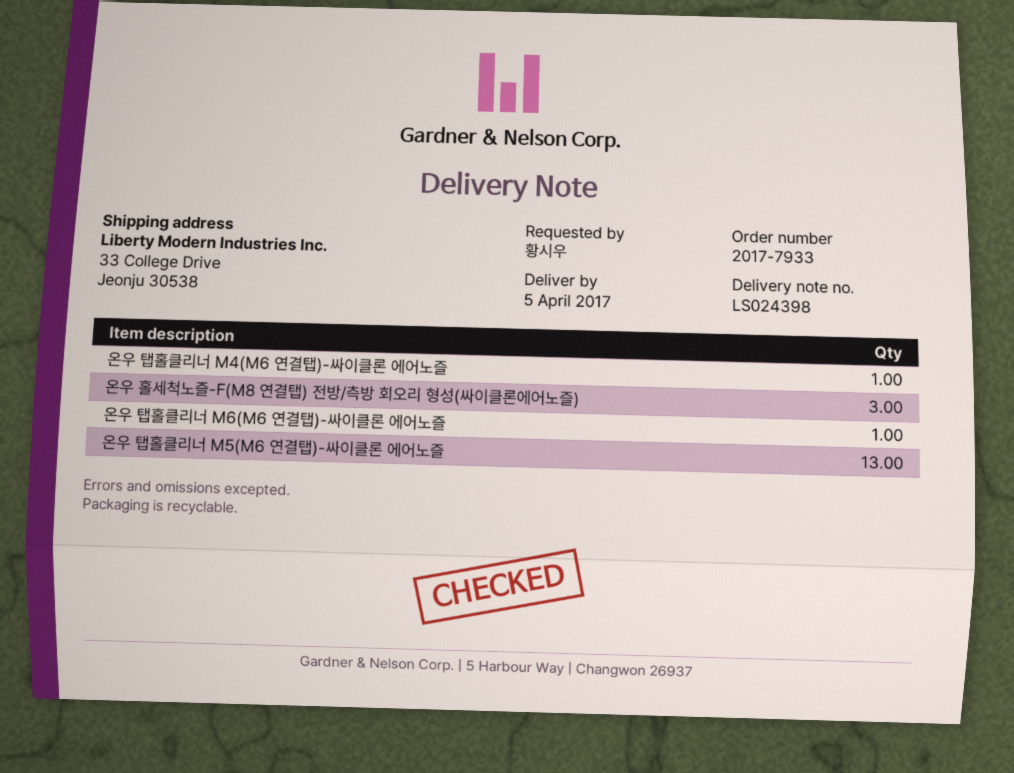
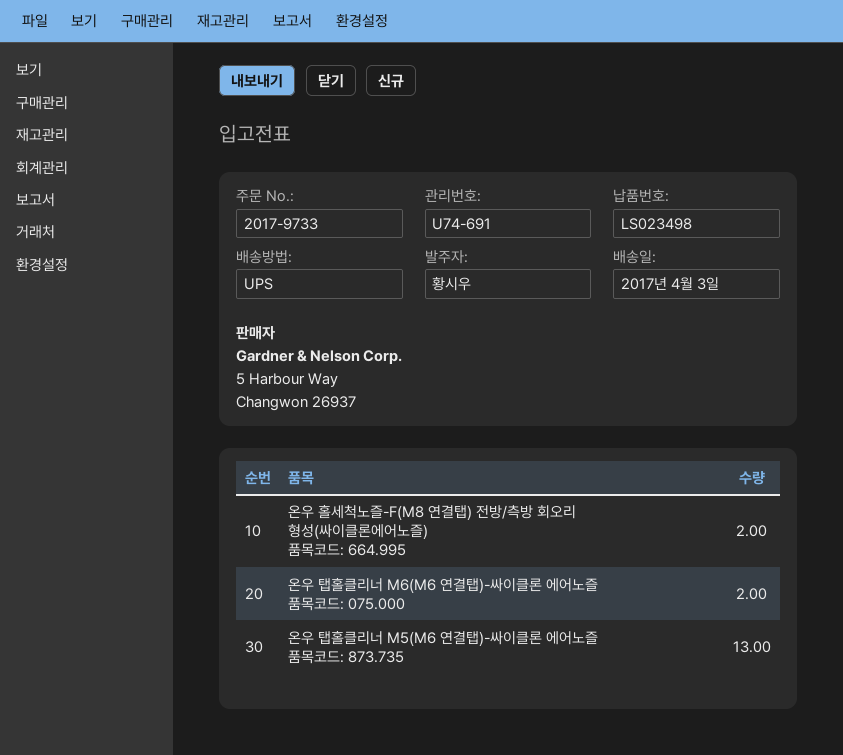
order number: 2017-7933 -> 2017-9733
delivery note number: LS024398 -> LS023498
delivery date: 2017-04-05 -> 2017-04-03
온우 탭홀클리너 M4(M6 연결탭)-싸이클론 에어노즐: 1 -> none
온우 홀세척노즐-F(M8 연결탭) 전방/측방 회오리 형성(싸이클론에어노즐): 3 -> 2
온우 탭홀클리너 M6(M6 연결탭)-싸이클론 에어노즐: 1 -> 2

